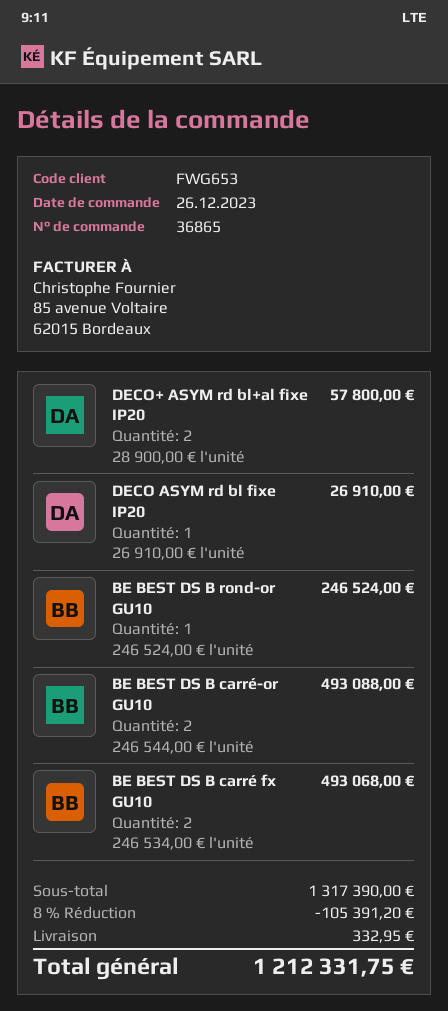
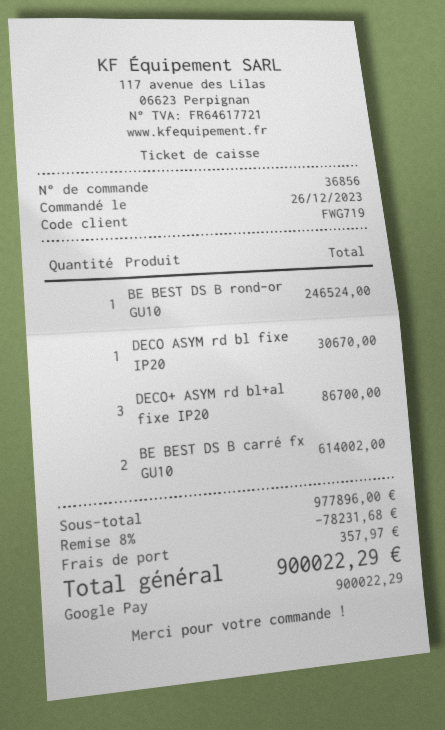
order number: 36865 -> 36856
customer number: FWG653 -> FWG719
DECO+ ASYM rd bl+al fixe IP20: 2 for 57800.00 -> 3 for 86700.00
DECO ASYM rd bl fixe IP20: 1 for 26910.00 -> 1 for 30670.00
BE BEST DS B carré-or GU10: 2 for 493088.00 -> none
BE BEST DS B carré fx GU10: 2 for 493068.00 -> 2 for 614002.00
subtotal: 1317390.00 -> 977896.00
discount: 8% = 105391.20 -> 8% = 78231.68
shipping: 332.95 -> 357.97
total: 1212331.75 -> 900022.29

